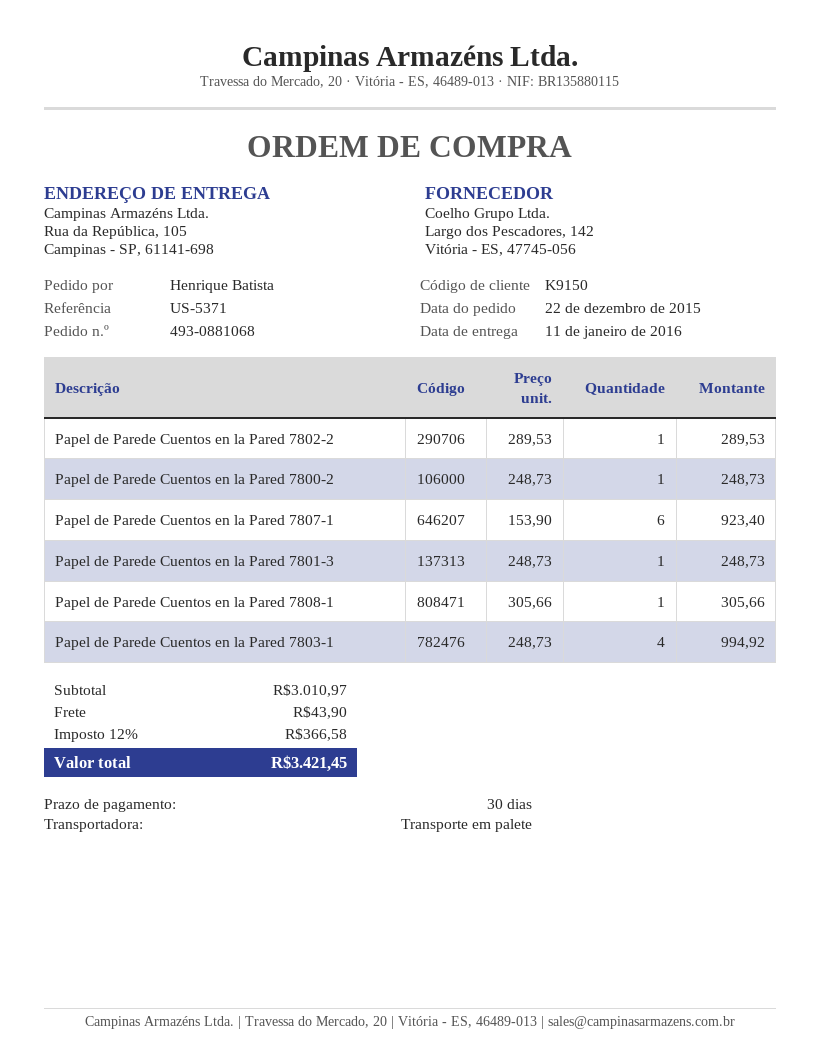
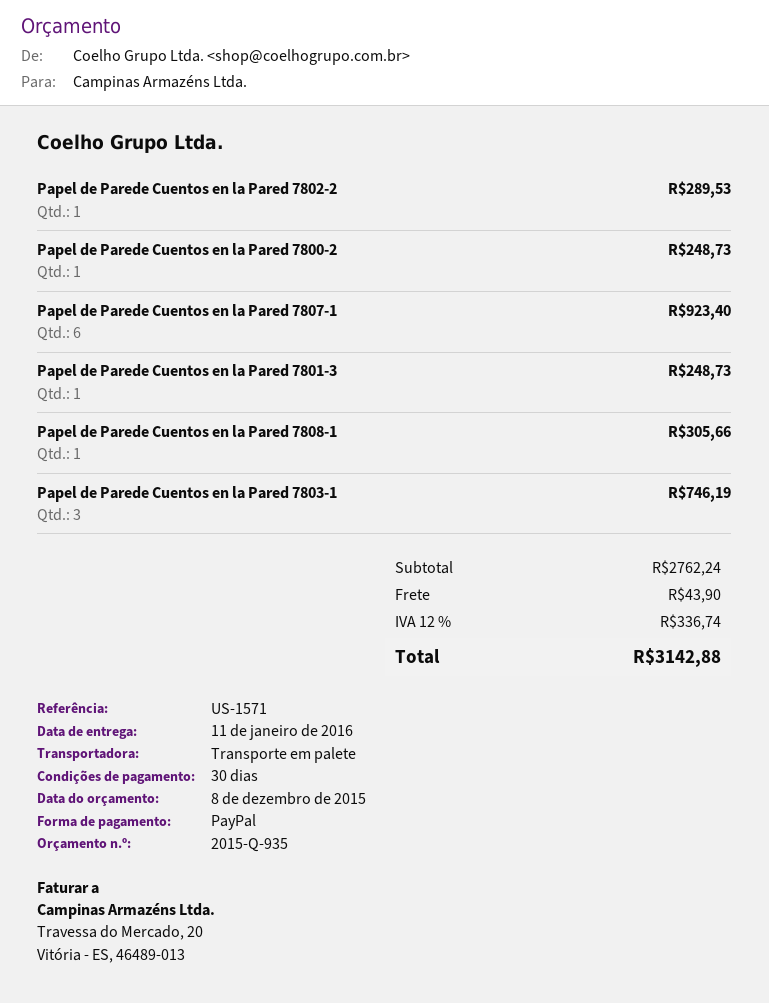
reference: US-5371 -> US-1571
Papel de Parede Cuentos en la Pared 7803-1: 4 for 994.92 -> 3 for 746.19
subtotal: 3010.97 -> 2762.24
tax: 12% = 366.58 -> 12% = 336.74
total: 3421.45 -> 3142.88

